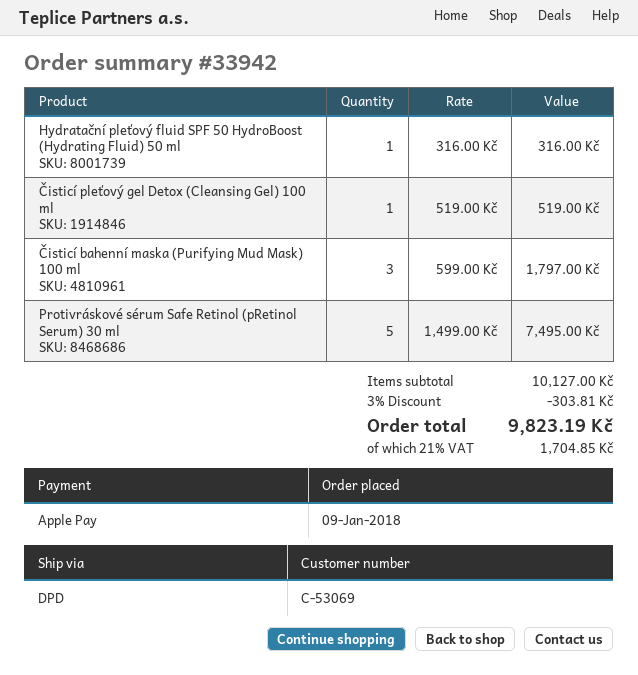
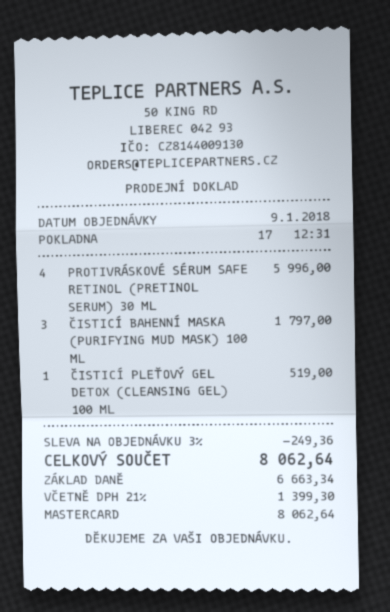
payment method: Apple Pay -> Mastercard
Hydratační pleťový fluid SPF 50 HydroBoost (Hydrating Fluid) 50 ml: 1 for 316.00 -> none
Protivráskové sérum Safe Retinol (pRetinol Serum) 30 ml: 5 for 7495.00 -> 4 for 5996.00
discount: 3% = 303.81 -> 3% = 249.36
tax: 21% = 1704.85 -> 21% = 1399.30
total: 9823.19 -> 8062.64

